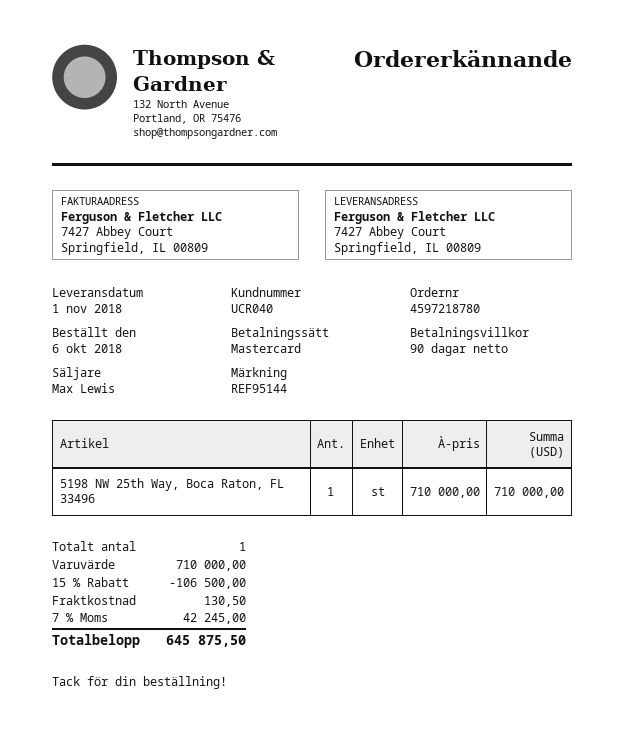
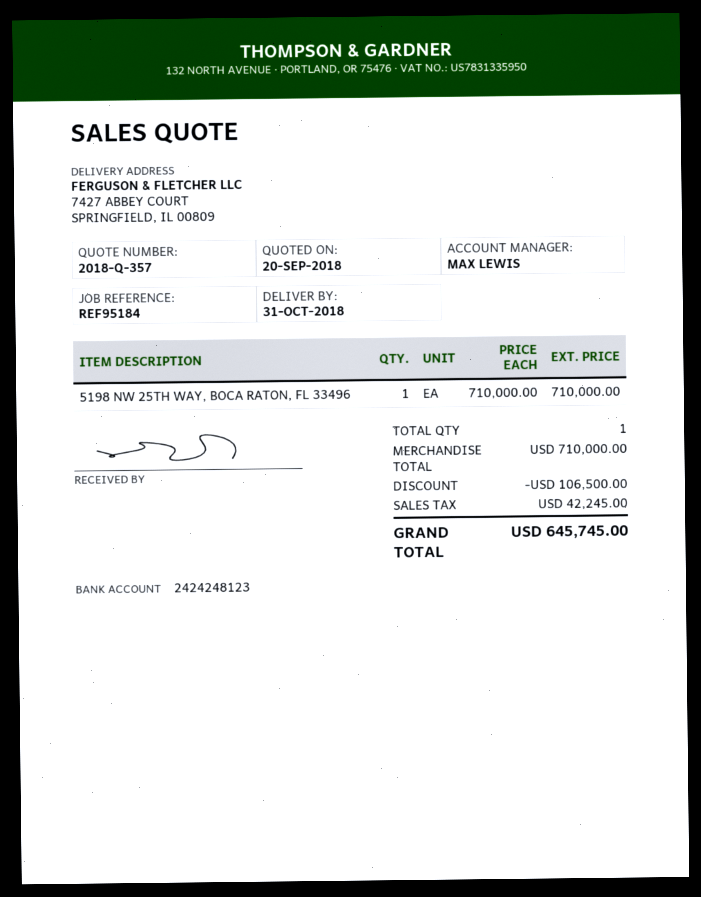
delivery date: 2018-11-01 -> 2018-10-31
reference: REF95144 -> REF95184
shipping: 130.50 -> none
total: 645875.50 -> 645745.00

